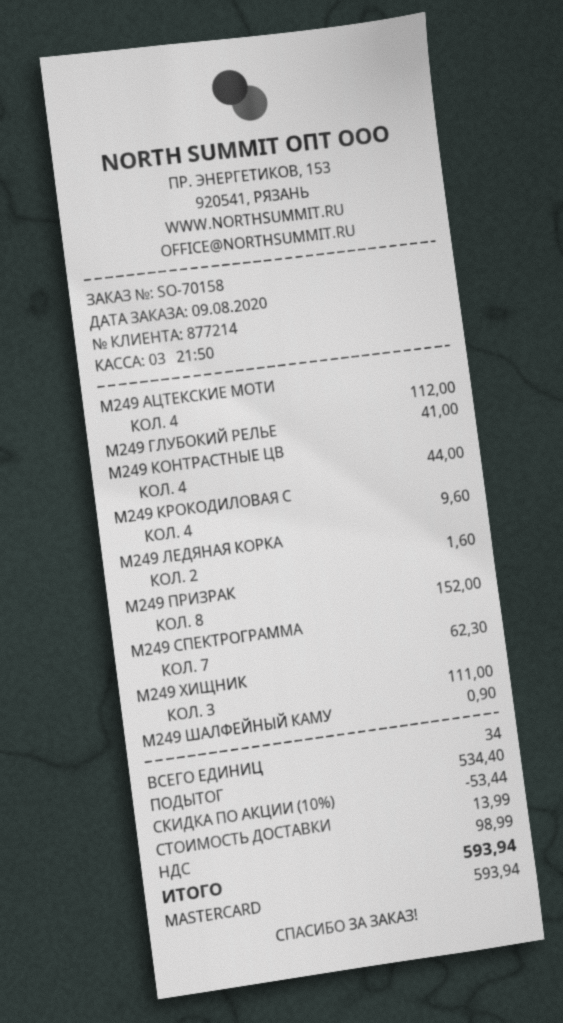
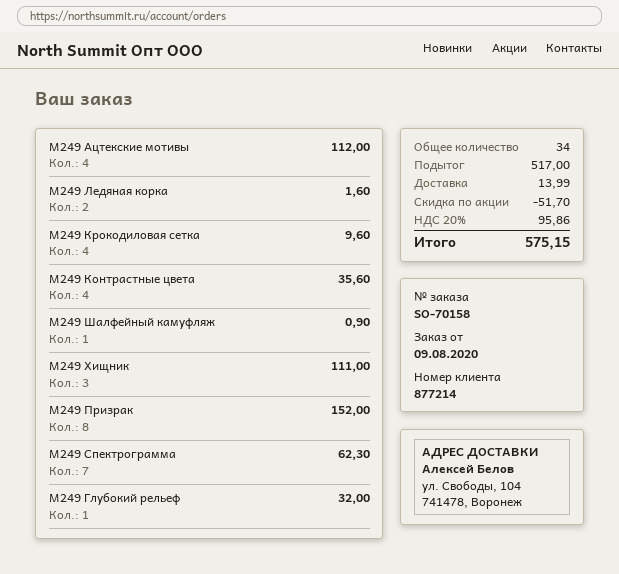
M249 ГЛУБОКИЙ РЕЛЬЕ: 1 for 41.00 -> 1 for 32.00
M249 КОНТРАСТНЫЕ ЦВ: 4 for 44.00 -> 4 for 35.60
subtotal: 534.40 -> 517.00
discount: 53.44 -> 51.70
tax: 98.99 -> 95.86
total: 593.94 -> 575.15

